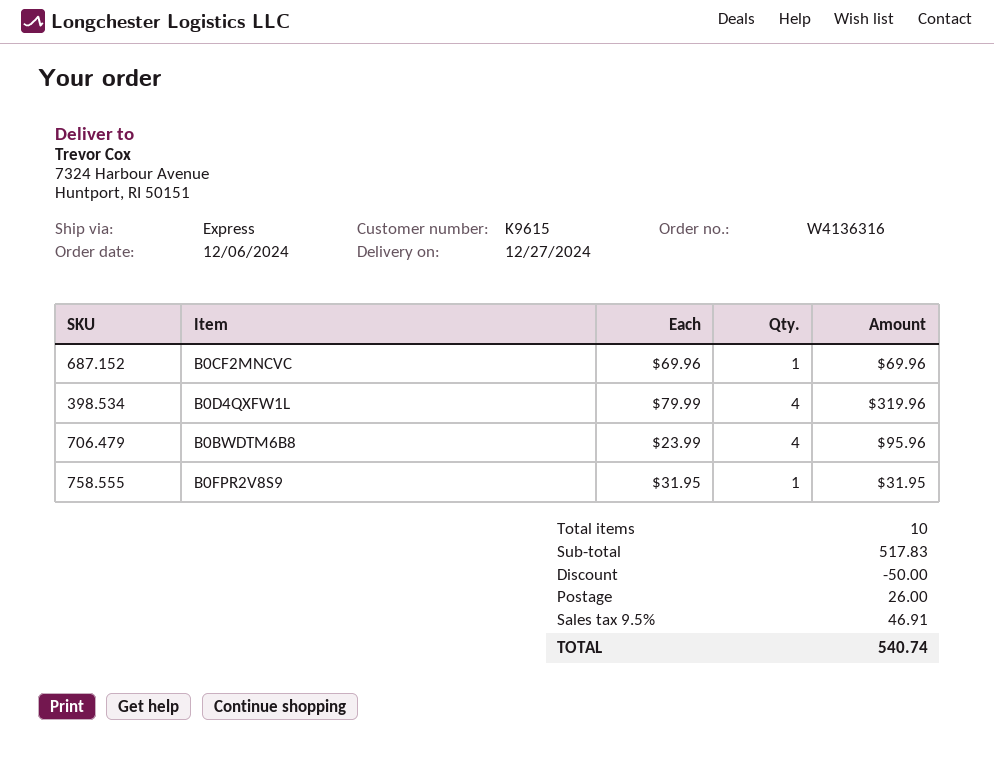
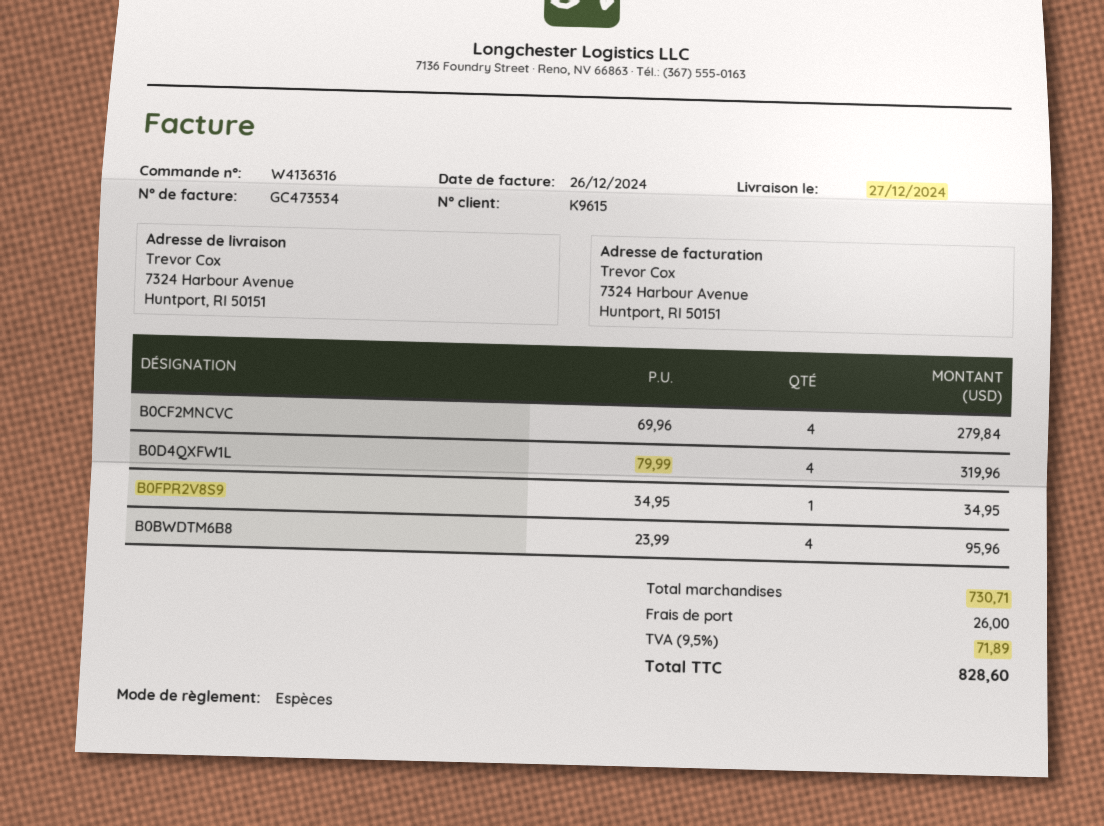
B0CF2MNCVC: 1 x 69.96 = 69.96 -> 4 x 69.96 = 279.84
B0FPR2V8S9: 1 x 31.95 = 31.95 -> 1 x 34.95 = 34.95
subtotal: 517.83 -> 730.71
discount: 50.00 -> none
tax: 9.5% = 46.91 -> 9.5% = 71.89
total: 540.74 -> 828.60

